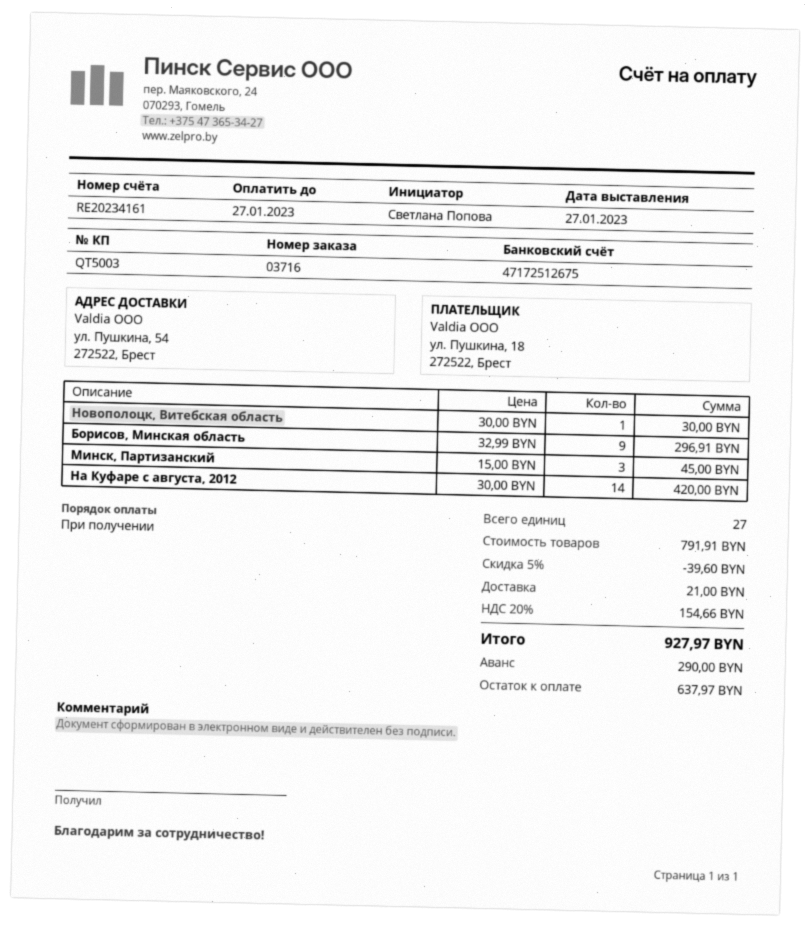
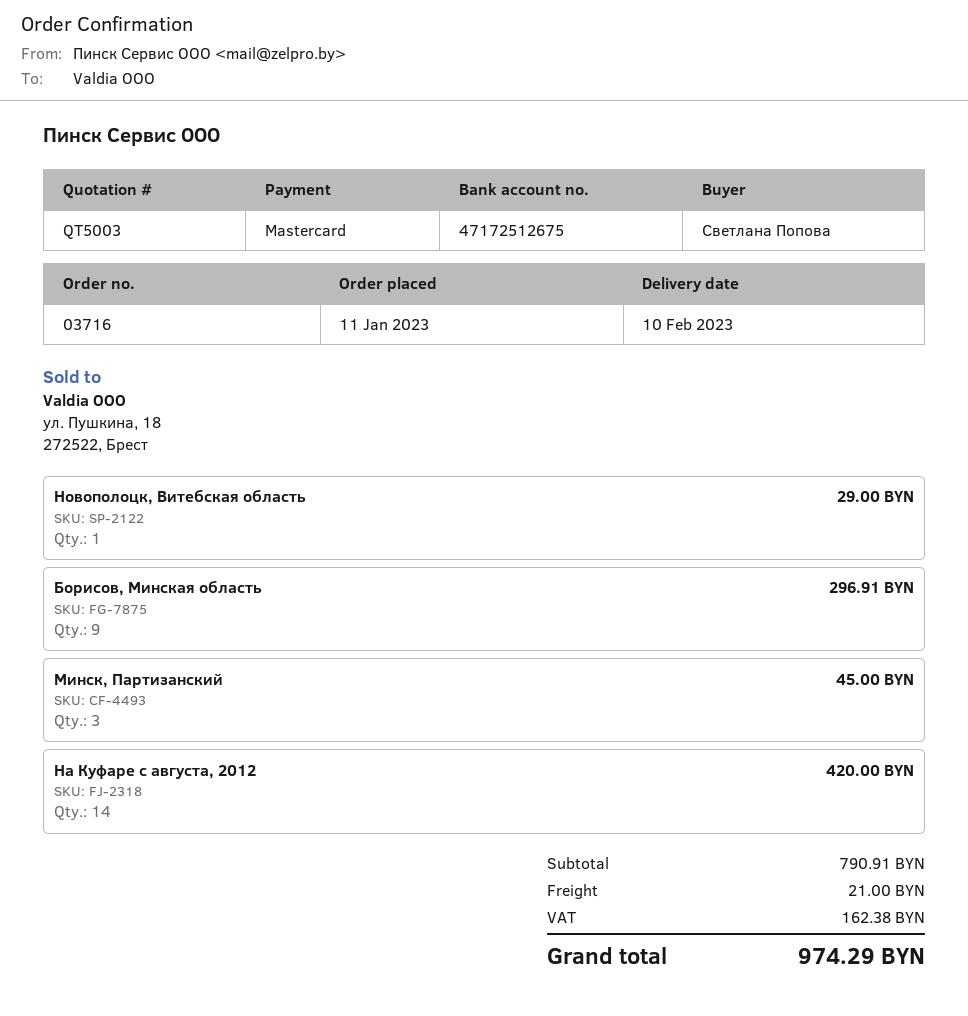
Новополоцк, Витебская область: 1 for 30.00 -> 1 for 29.00
subtotal: 791.91 -> 790.91
discount: 5% = 39.60 -> none
tax: 154.66 -> 162.38
total: 927.97 -> 974.29

